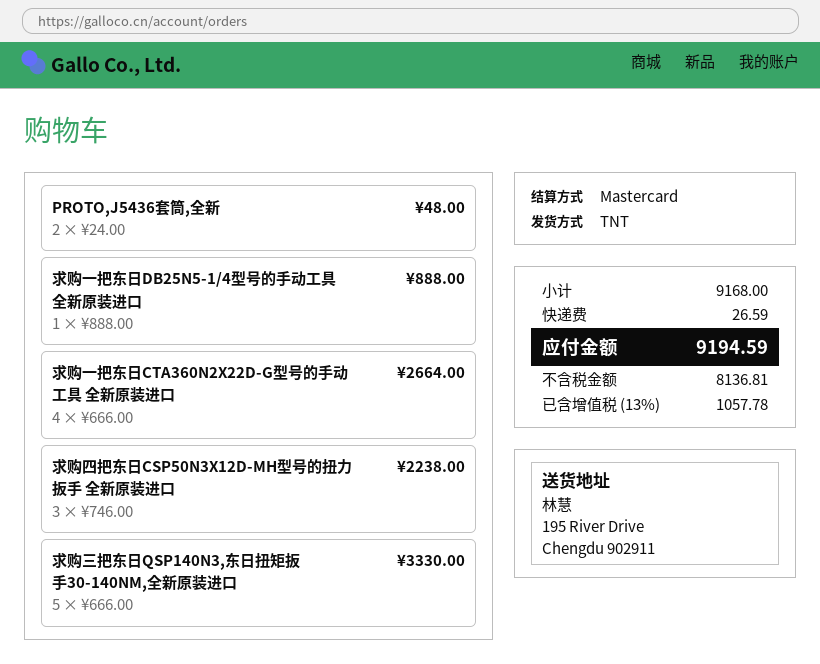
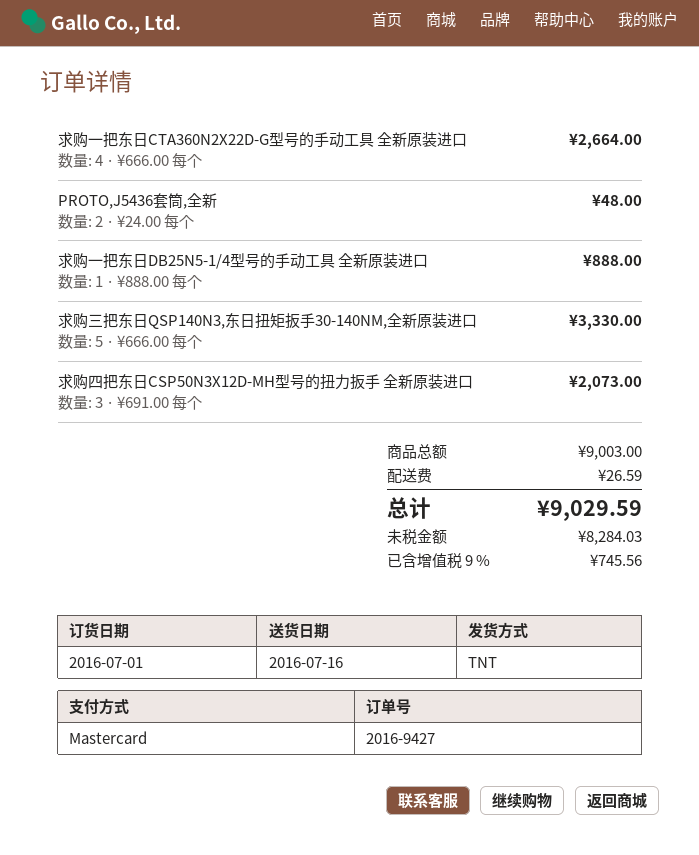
求购四把东日CSP50N3X12D-MH型号的扭力扳手 全新原装进口: 3 x 746.00 = 2238.00 -> 3 x 691.00 = 2073.00
subtotal: 9168.00 -> 9003.00
net: 8136.81 -> 8284.03
tax: 13% = 1057.78 -> 9% = 745.56
total: 9194.59 -> 9029.59

